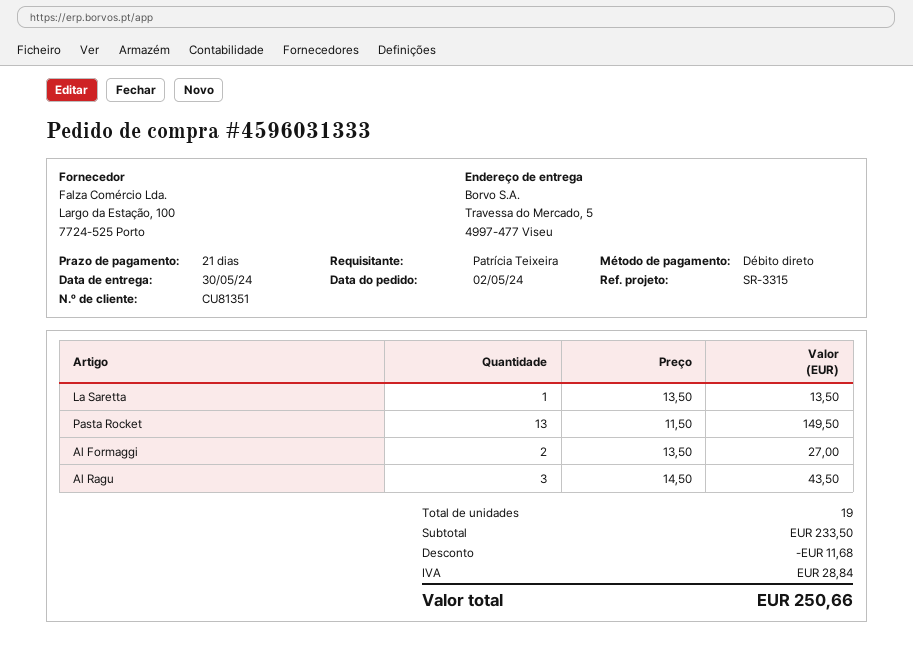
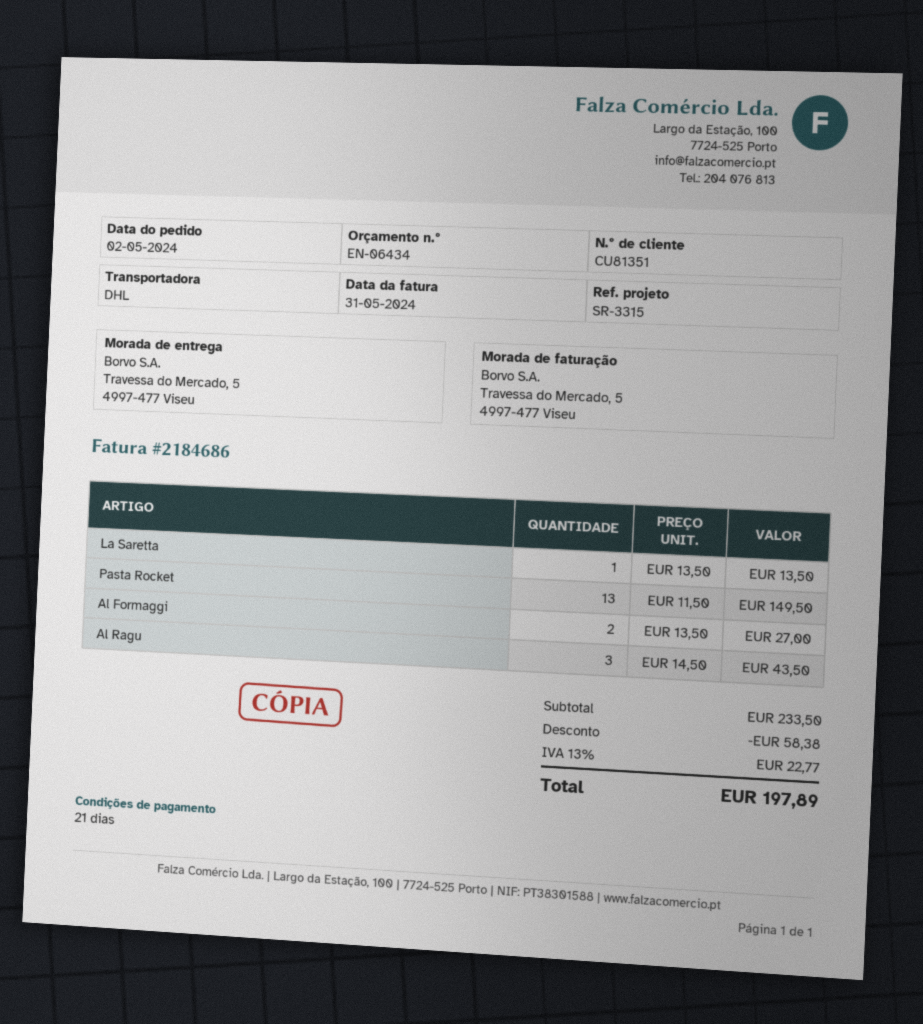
discount: 11.68 -> 58.38
tax: 28.84 -> 22.77
total: 250.66 -> 197.89

